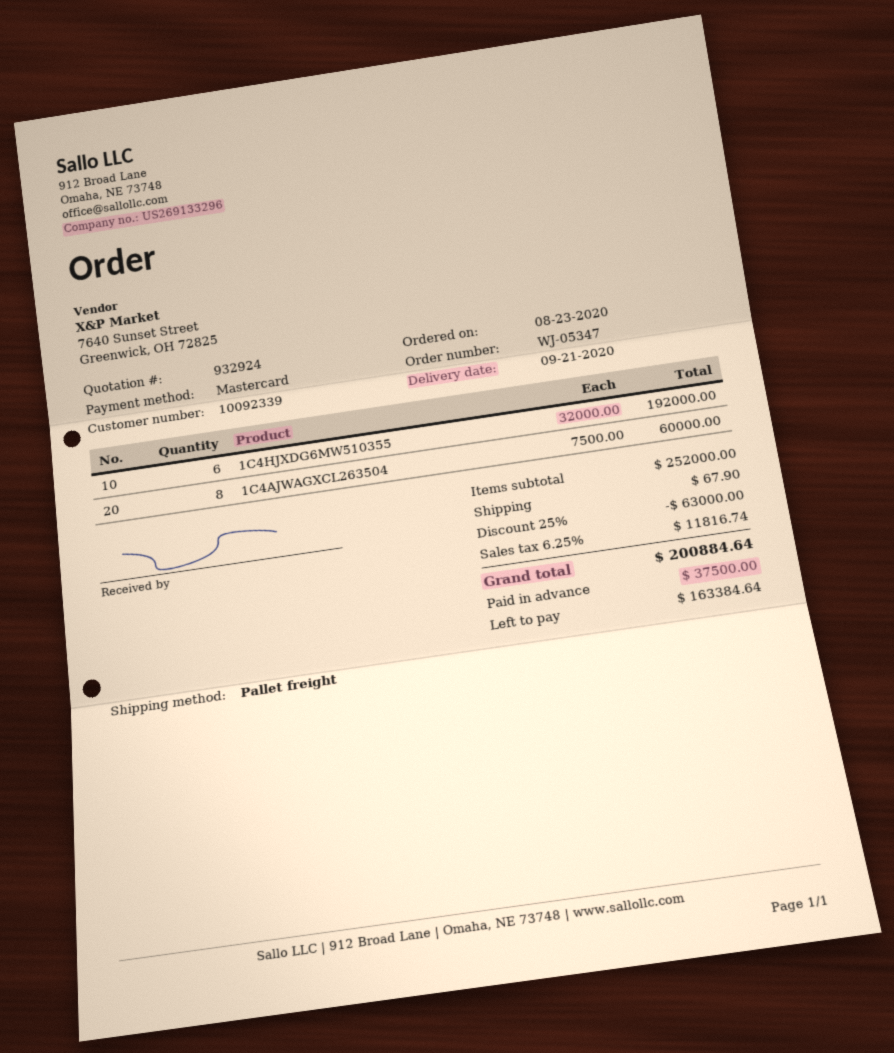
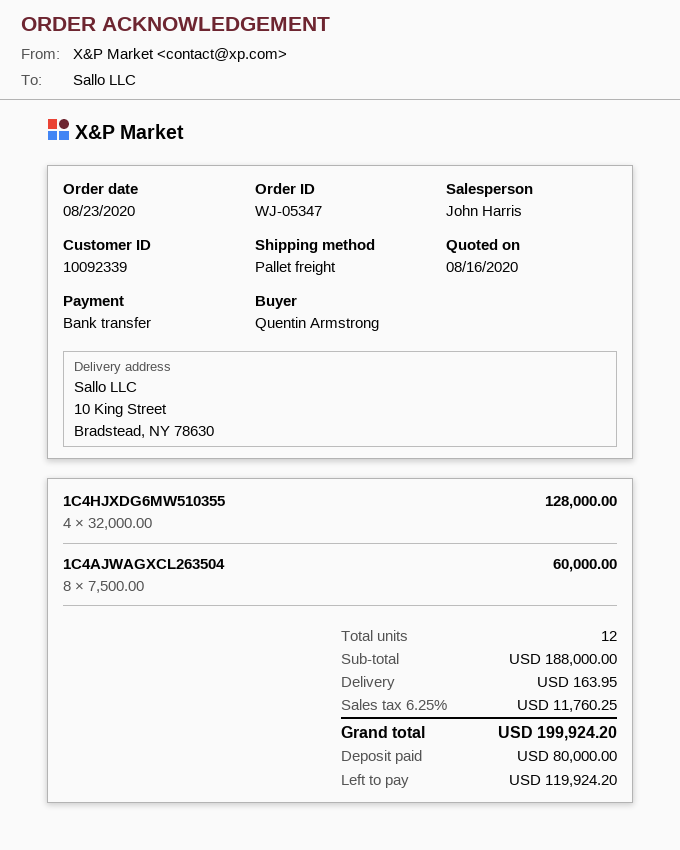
payment method: Mastercard -> bank transfer
1C4HJXDG6MW510355: 6 x 32000.00 = 192000.00 -> 4 x 32000.00 = 128000.00
subtotal: 252000.00 -> 188000.00
discount: 25% = 63000.00 -> none
shipping: 67.90 -> 163.95
tax: 6.25% = 11816.74 -> 6.25% = 11760.25
total: 200884.64 -> 199924.20
deposit: 37500.00 -> 80000.00
balance: 163384.64 -> 119924.20

